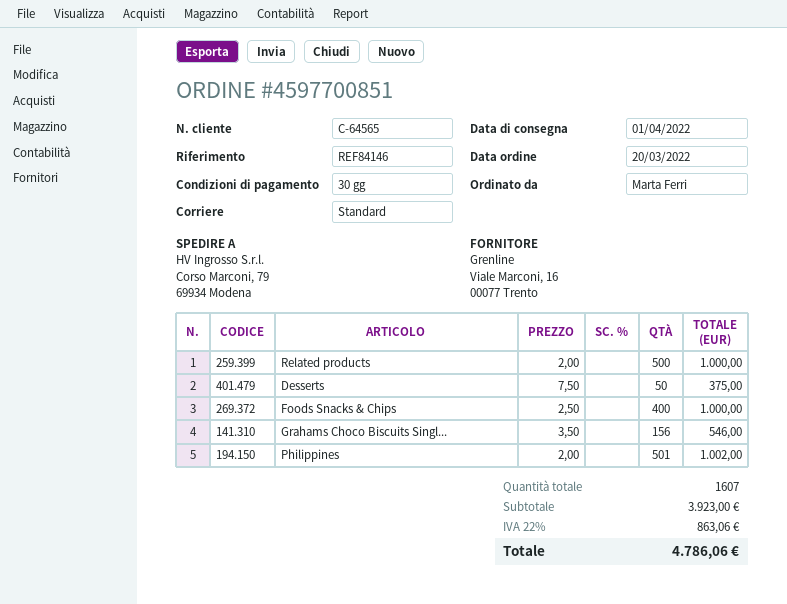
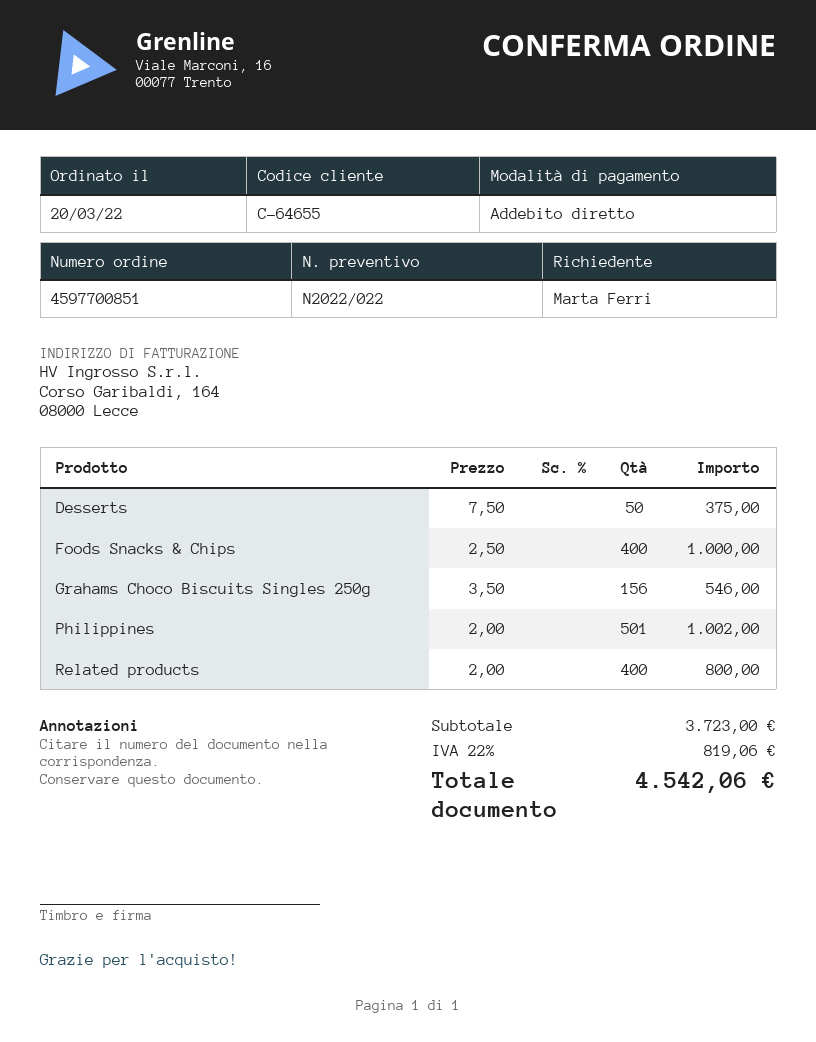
customer number: C-64565 -> C-64655
Related products: 500 x 2.00 = 1000.00 -> 400 x 2.00 = 800.00
subtotal: 3923.00 -> 3723.00
tax: 22% = 863.06 -> 22% = 819.06
total: 4786.06 -> 4542.06

